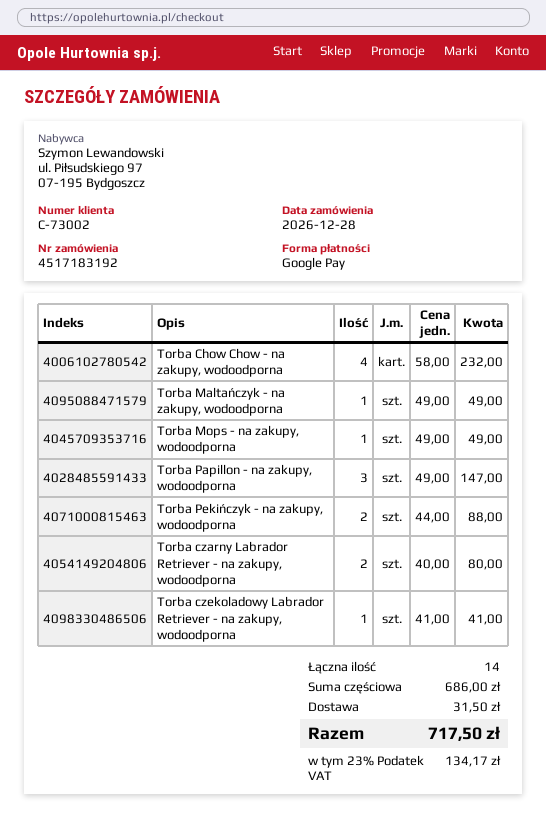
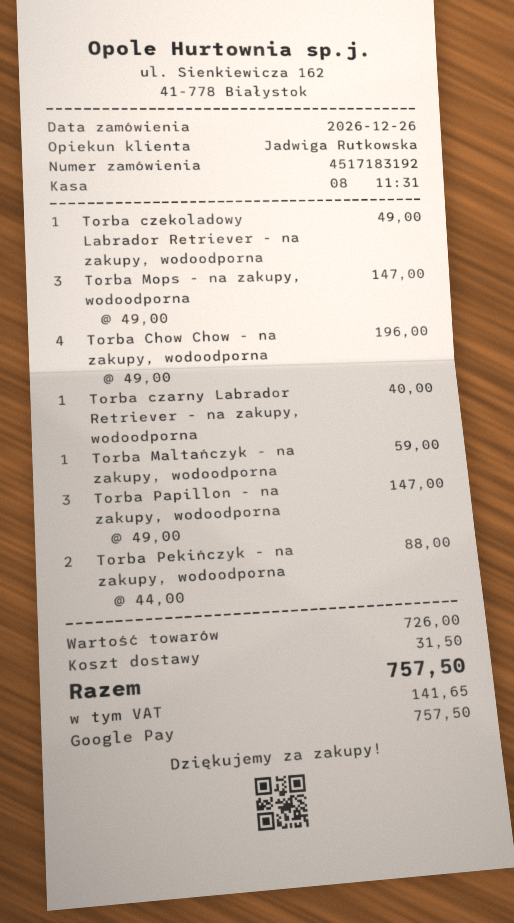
order date: 2026-12-28 -> 2026-12-26
Torba Chow Chow - na zakupy, wodoodporna: 4 x 58.00 = 232.00 -> 4 x 49.00 = 196.00
Torba Maltańczyk - na zakupy, wodoodporna: 1 x 49.00 = 49.00 -> 1 x 59.00 = 59.00
Torba Mops - na zakupy, wodoodporna: 1 x 49.00 = 49.00 -> 3 x 49.00 = 147.00
Torba czarny Labrador Retriever - na zakupy, wodoodporna: 2 x 40.00 = 80.00 -> 1 x 40.00 = 40.00
Torba czekoladowy Labrador Retriever - na zakupy, wodoodporna: 1 x 41.00 = 41.00 -> 1 x 49.00 = 49.00
subtotal: 686.00 -> 726.00
tax: 134.17 -> 141.65
total: 717.50 -> 757.50

